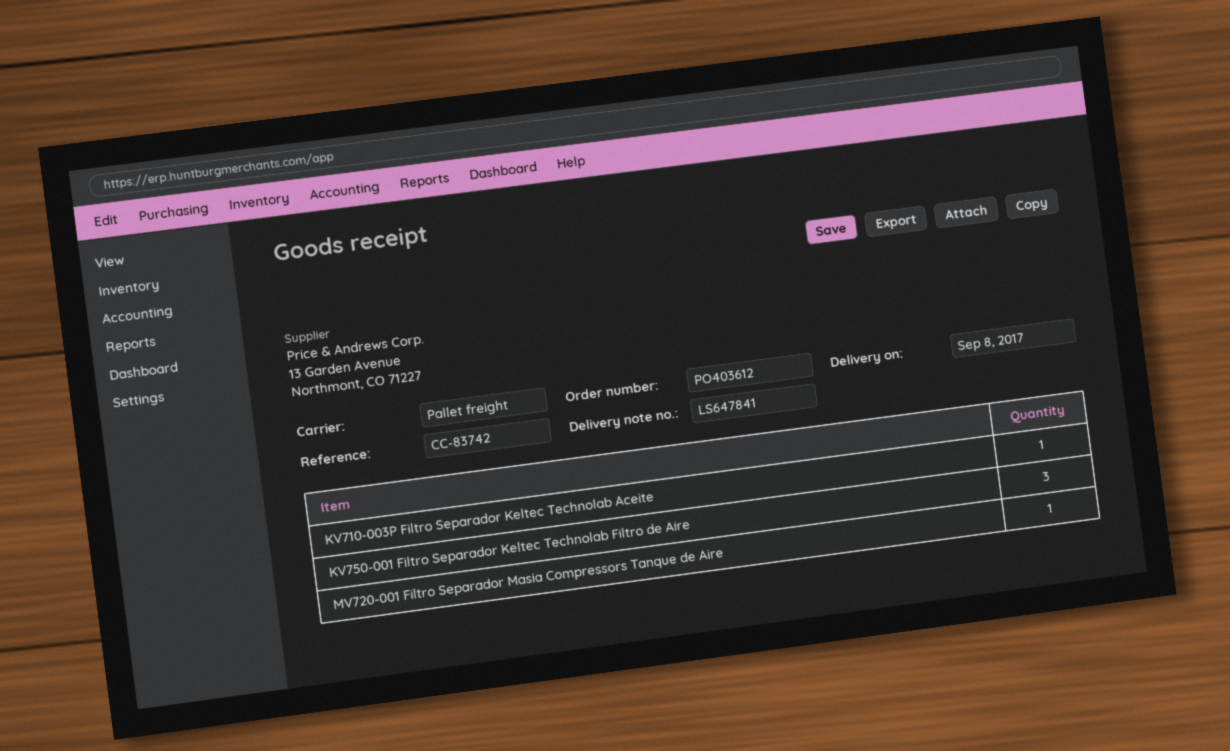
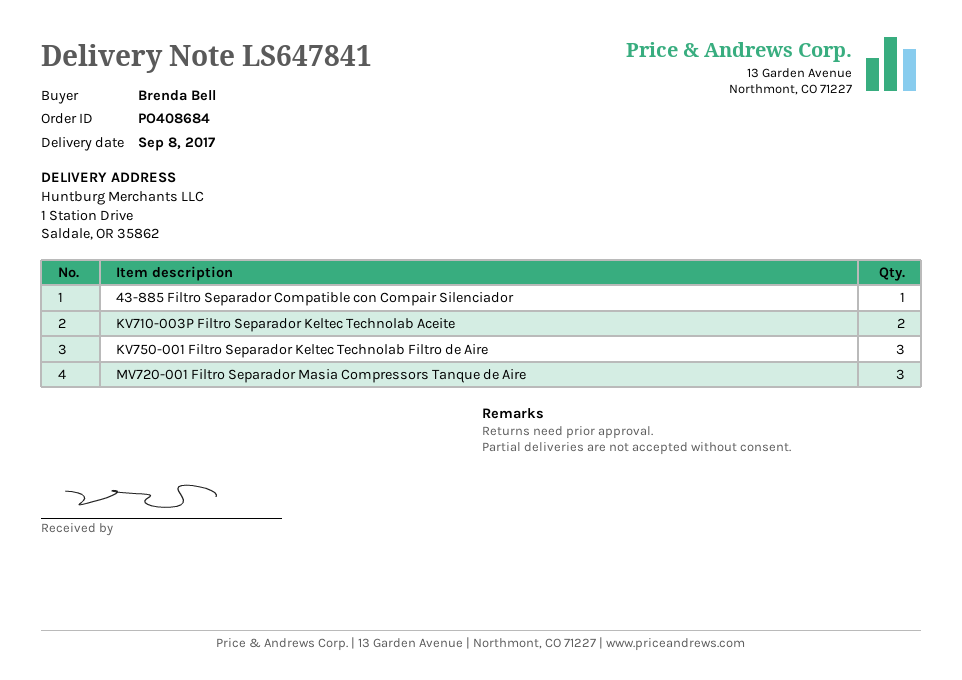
order number: PO403612 -> PO408684
KV710-003P Filtro Separador Keltec Technolab Aceite: 1 -> 2
MV720-001 Filtro Separador Masia Compressors Tanque de Aire: 1 -> 3
43-885 Filtro Separador Compatible con Compair Silenciador: none -> 1

